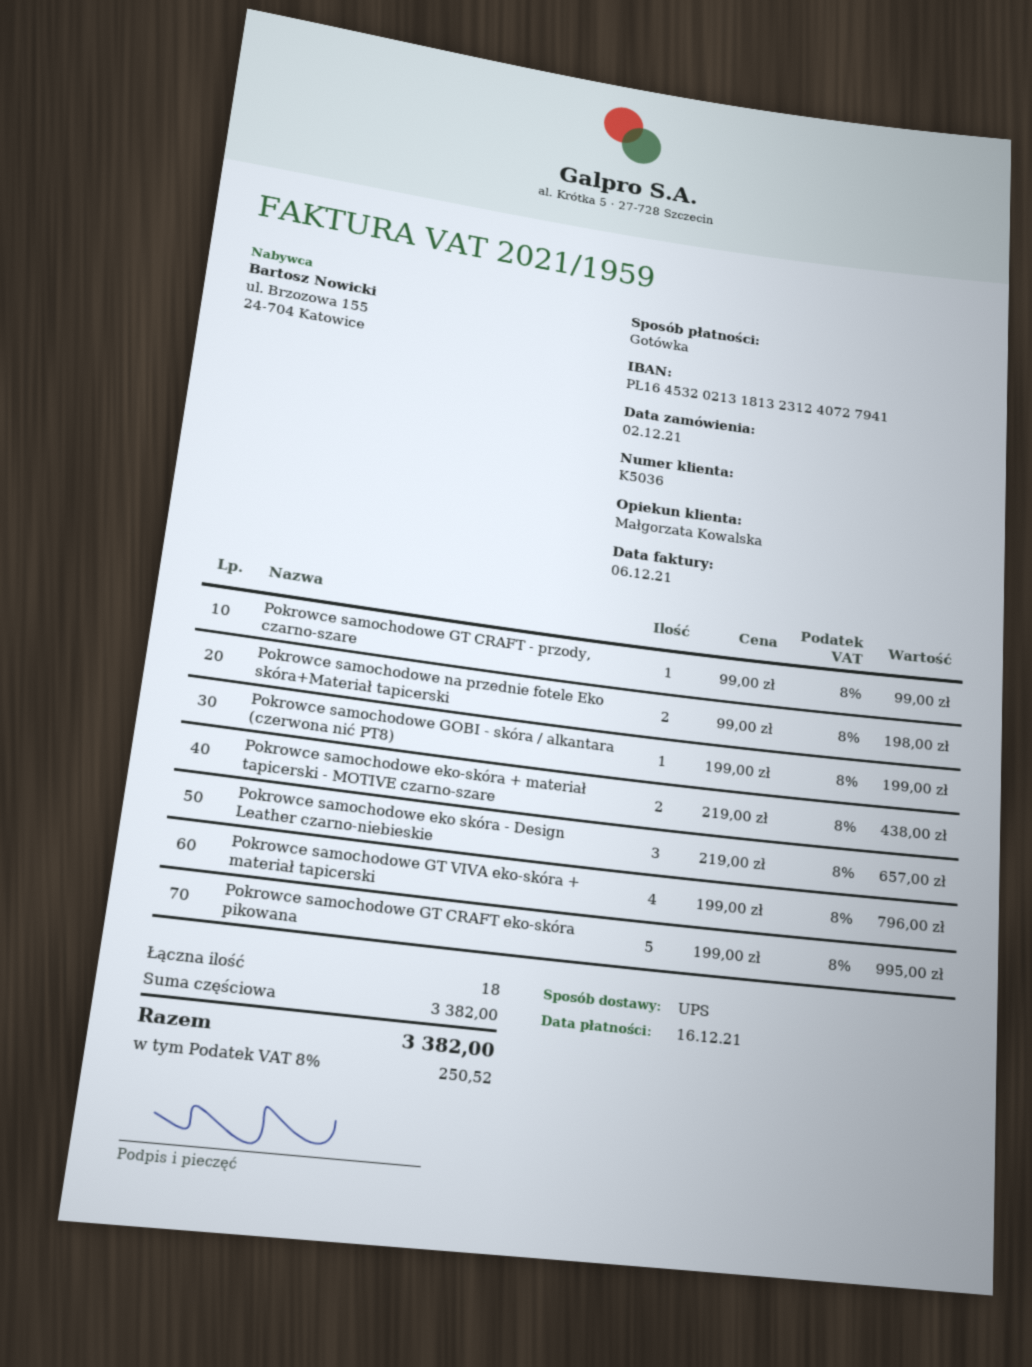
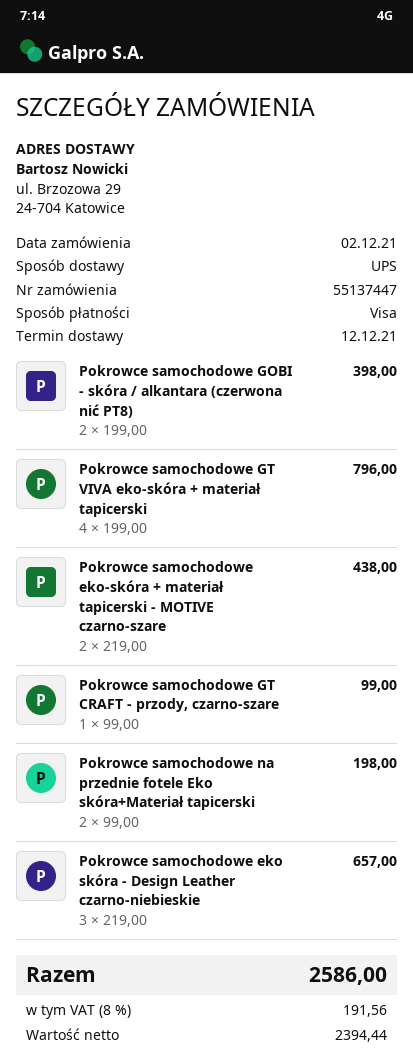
payment method: cash -> Visa
Pokrowce samochodowe GOBI - skóra / alkantara (czerwona nić PT8): 1 x 199.00 = 199.00 -> 2 x 199.00 = 398.00
Pokrowce samochodowe GT CRAFT eko-skóra pikowana: 5 x 199.00 = 995.00 -> none
tax: 8% = 250.52 -> 8% = 191.56
total: 3382.00 -> 2586.00

